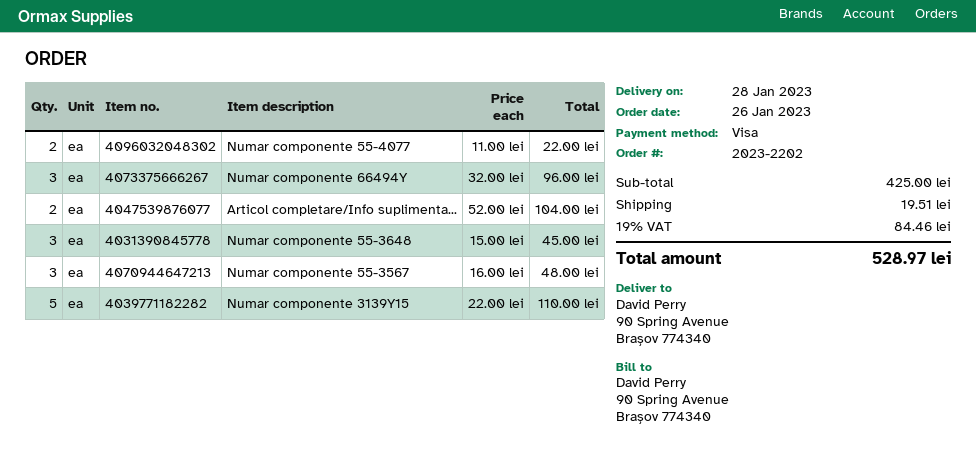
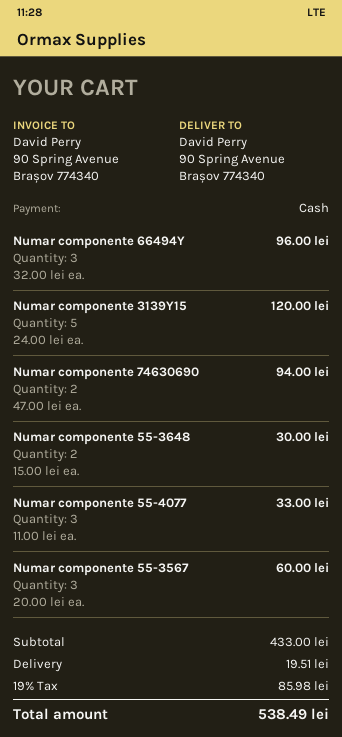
payment method: Visa -> cash
Numar componente 55-4077: 2 x 11.00 = 22.00 -> 3 x 11.00 = 33.00
Articol completare/Info suplimenta...: 2 x 52.00 = 104.00 -> none
Numar componente 55-3648: 3 x 15.00 = 45.00 -> 2 x 15.00 = 30.00
Numar componente 55-3567: 3 x 16.00 = 48.00 -> 3 x 20.00 = 60.00
Numar componente 3139Y15: 5 x 22.00 = 110.00 -> 5 x 24.00 = 120.00
Numar componente 74630690: none -> 2 x 47.00 = 94.00
subtotal: 425.00 -> 433.00
tax: 19% = 84.46 -> 19% = 85.98
total: 528.97 -> 538.49

